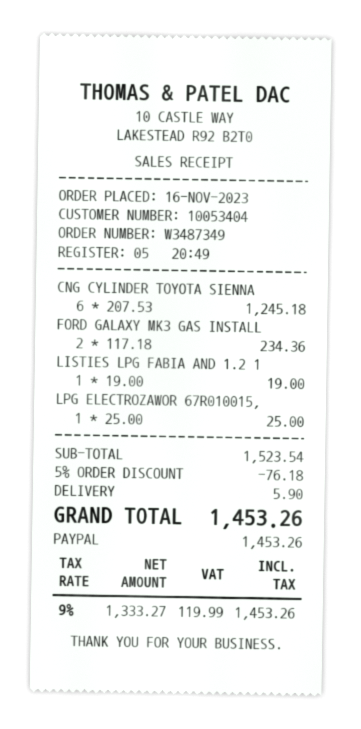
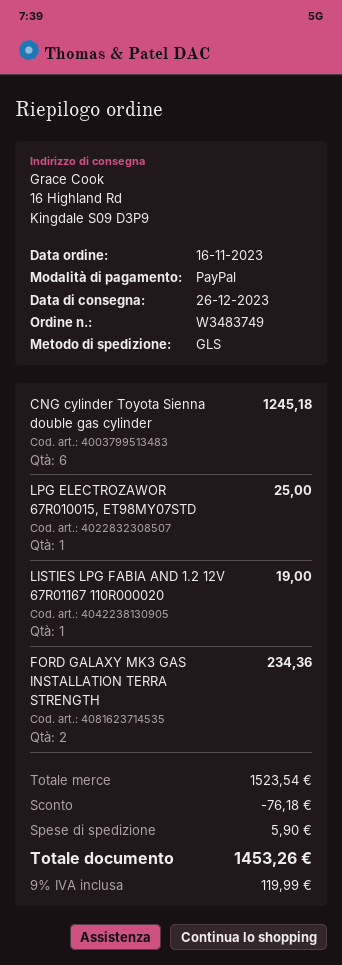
order number: W3487349 -> W3483749

